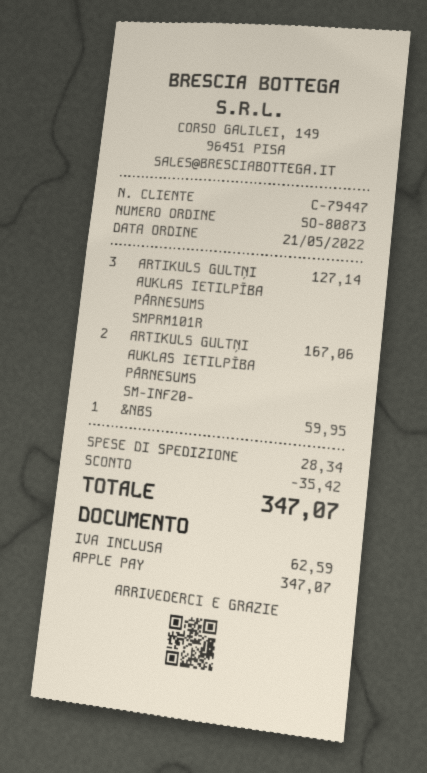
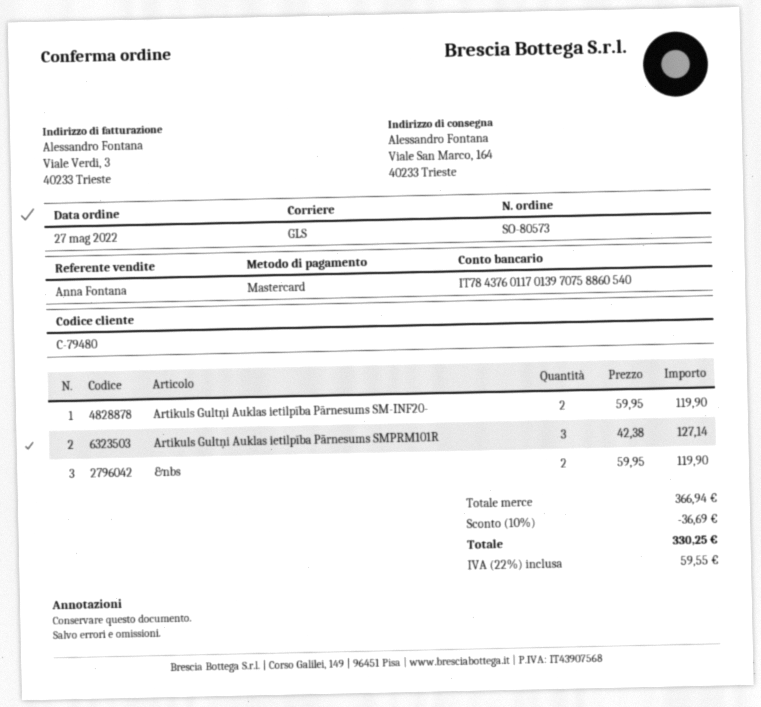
order number: SO-80873 -> SO-80573
order date: 2022-05-21 -> 2022-05-27
customer number: C-79447 -> C-79480
payment method: Apple Pay -> Mastercard
ARTIKULS GULTŅI AUKLAS IETILPĪBA PĀRNESUMS SM-INF20-: 2 for 167.06 -> 2 for 119.90
&NBS: 1 for 59.95 -> 2 for 119.90
discount: 35.42 -> 36.69
shipping: 28.34 -> none
tax: 62.59 -> 59.55
total: 347.07 -> 330.25

